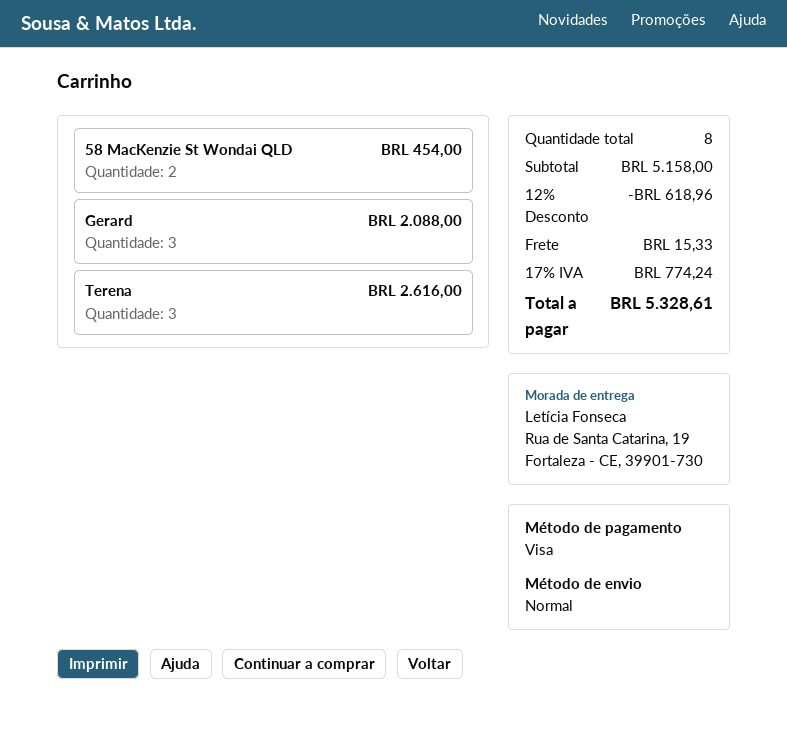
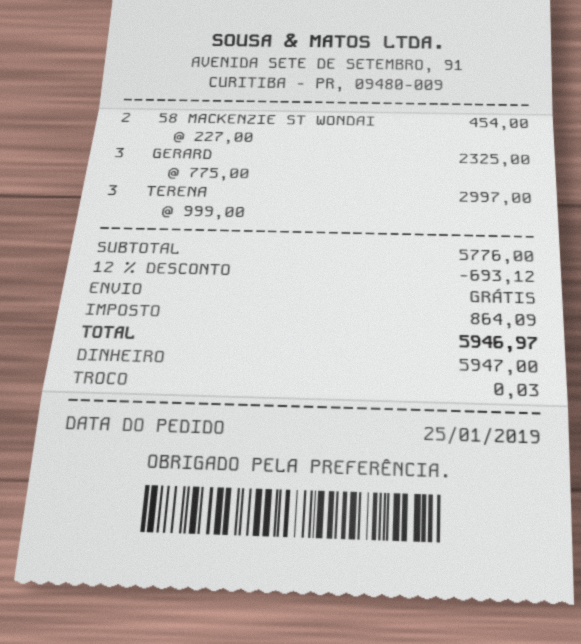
payment method: Visa -> cash
Gerard: 3 for 2088.00 -> 3 for 2325.00
Terena: 3 for 2616.00 -> 3 for 2997.00
subtotal: 5158.00 -> 5776.00
discount: 12% = 618.96 -> 12% = 693.12
shipping: 15.33 -> 0.00
tax: 774.24 -> 864.09
total: 5328.61 -> 5946.97

